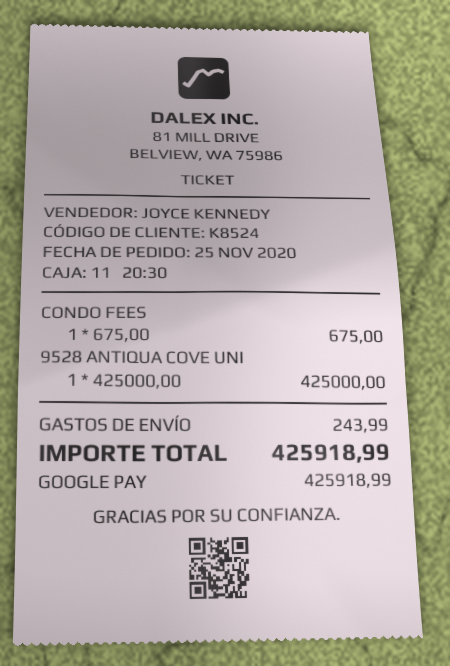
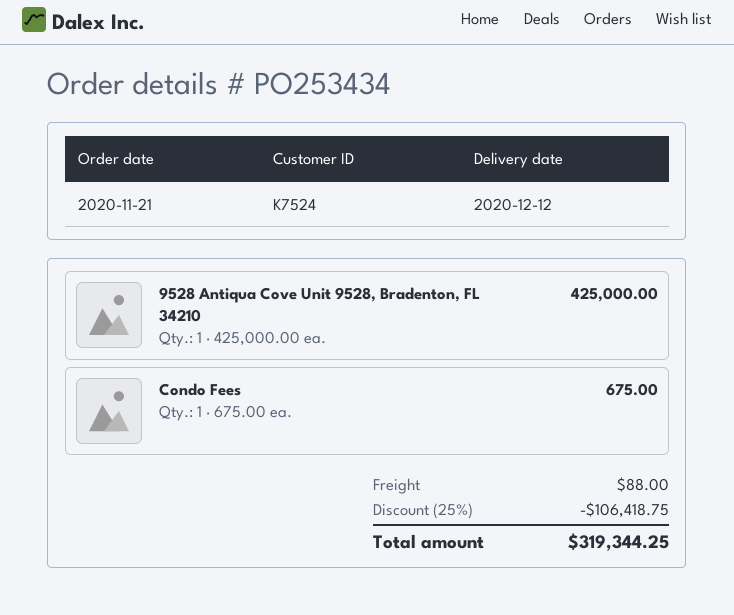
order date: 2020-11-25 -> 2020-11-21
customer number: K8524 -> K7524
discount: none -> 25% = 106418.75
shipping: 243.99 -> 88.00
total: 425918.99 -> 319344.25

